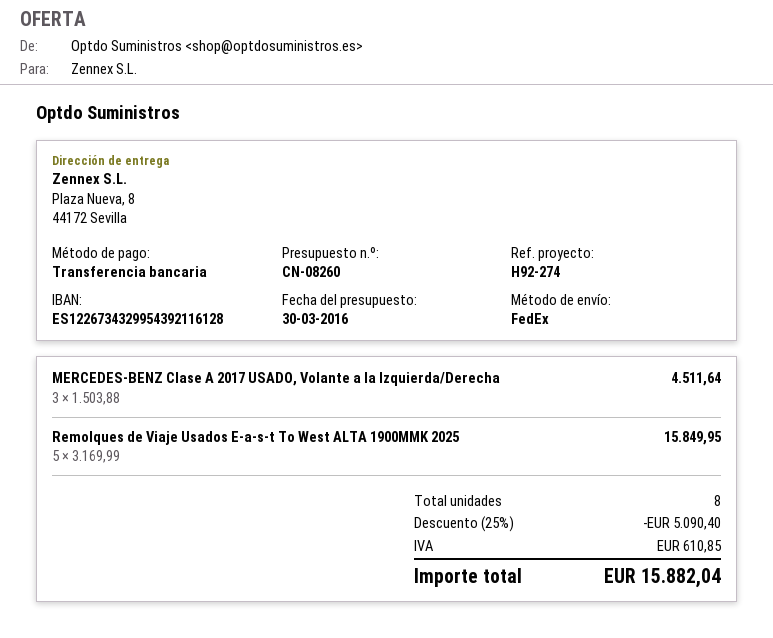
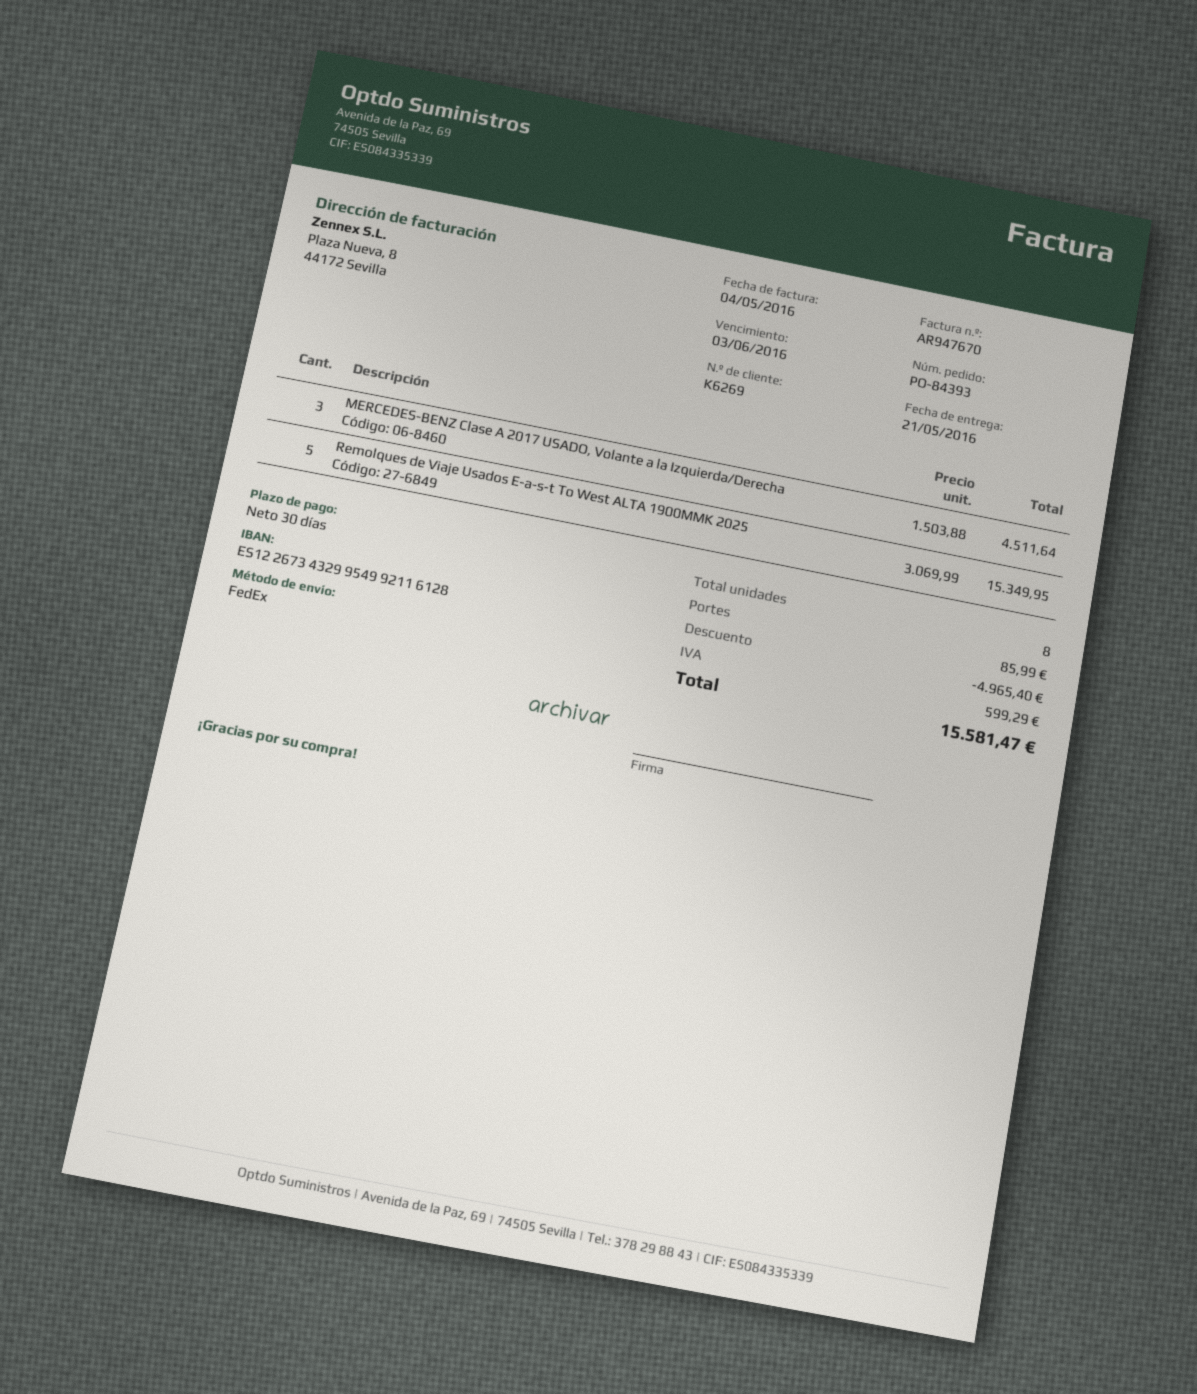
bank account: ES1226734329954392116128 -> ES1226734329954992116128
Remolques de Viaje Usados E-a-s-t To West ALTA 1900MMK 2025: 5 x 3169.99 = 15849.95 -> 5 x 3069.99 = 15349.95
discount: 5090.40 -> 4965.40
shipping: none -> 85.99
tax: 610.85 -> 599.29
total: 15882.04 -> 15581.47

